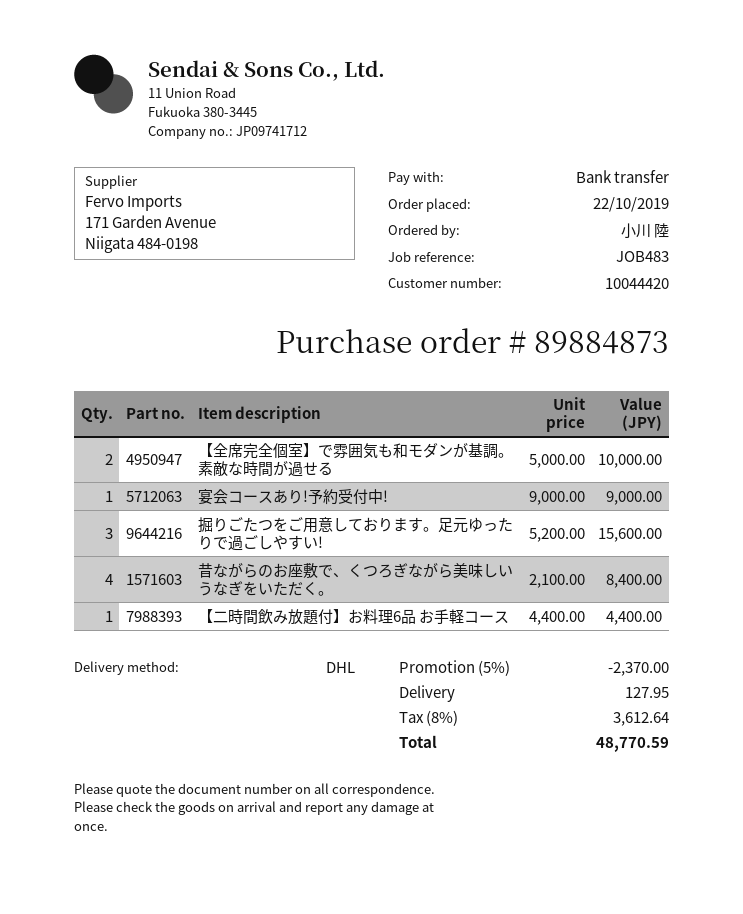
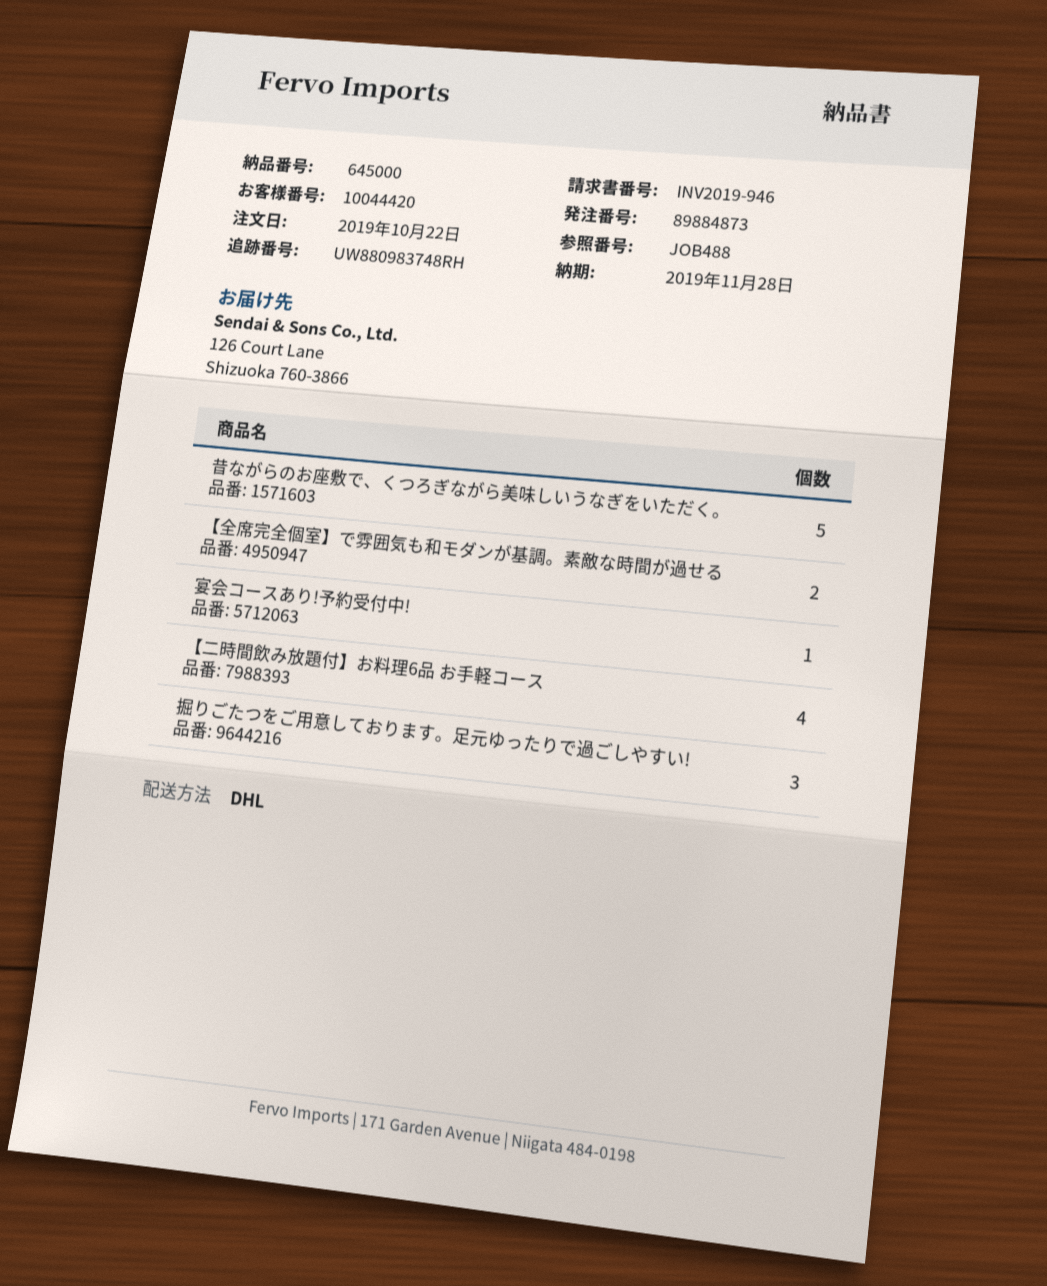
reference: JOB483 -> JOB488
昔ながらのお座敷で、くつろぎながら美味しいうなぎをいただく。: 4 -> 5
【二時間飲み放題付】お料理6品 お手軽コース: 1 -> 4

